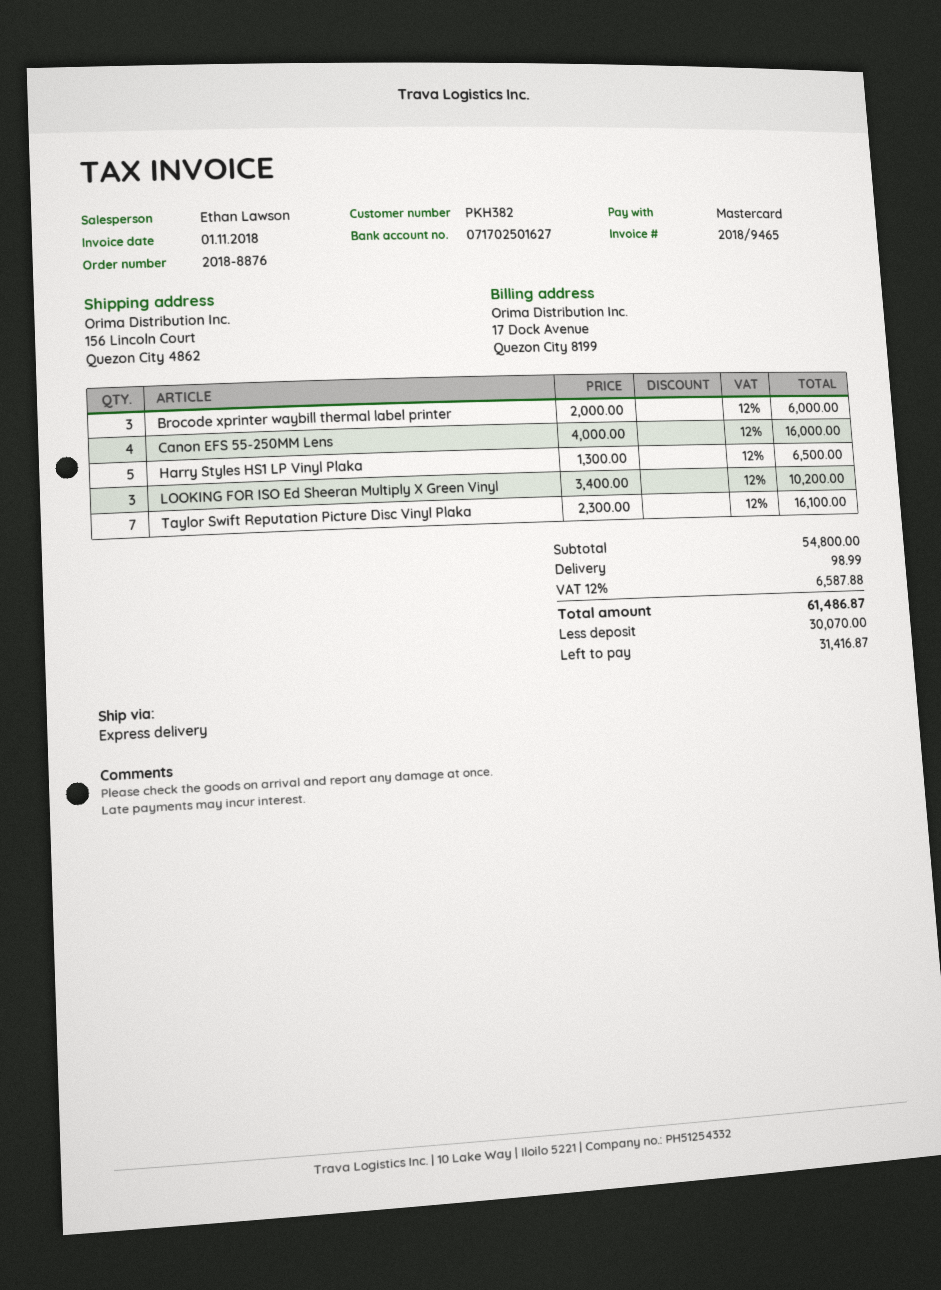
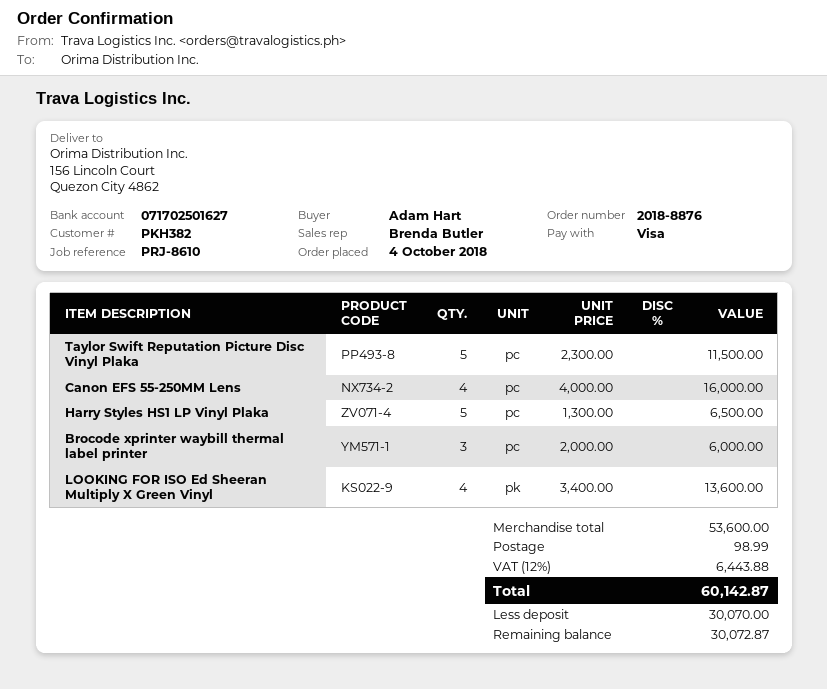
sales rep: Ethan Lawson -> Brenda Butler
payment method: Mastercard -> Visa
LOOKING FOR ISO Ed Sheeran Multiply X Green Vinyl: 3 x 3400.00 = 10200.00 -> 4 x 3400.00 = 13600.00
Taylor Swift Reputation Picture Disc Vinyl Plaka: 7 x 2300.00 = 16100.00 -> 5 x 2300.00 = 11500.00
subtotal: 54800.00 -> 53600.00
tax: 12% = 6587.88 -> 12% = 6443.88
total: 61486.87 -> 60142.87
balance: 31416.87 -> 30072.87

